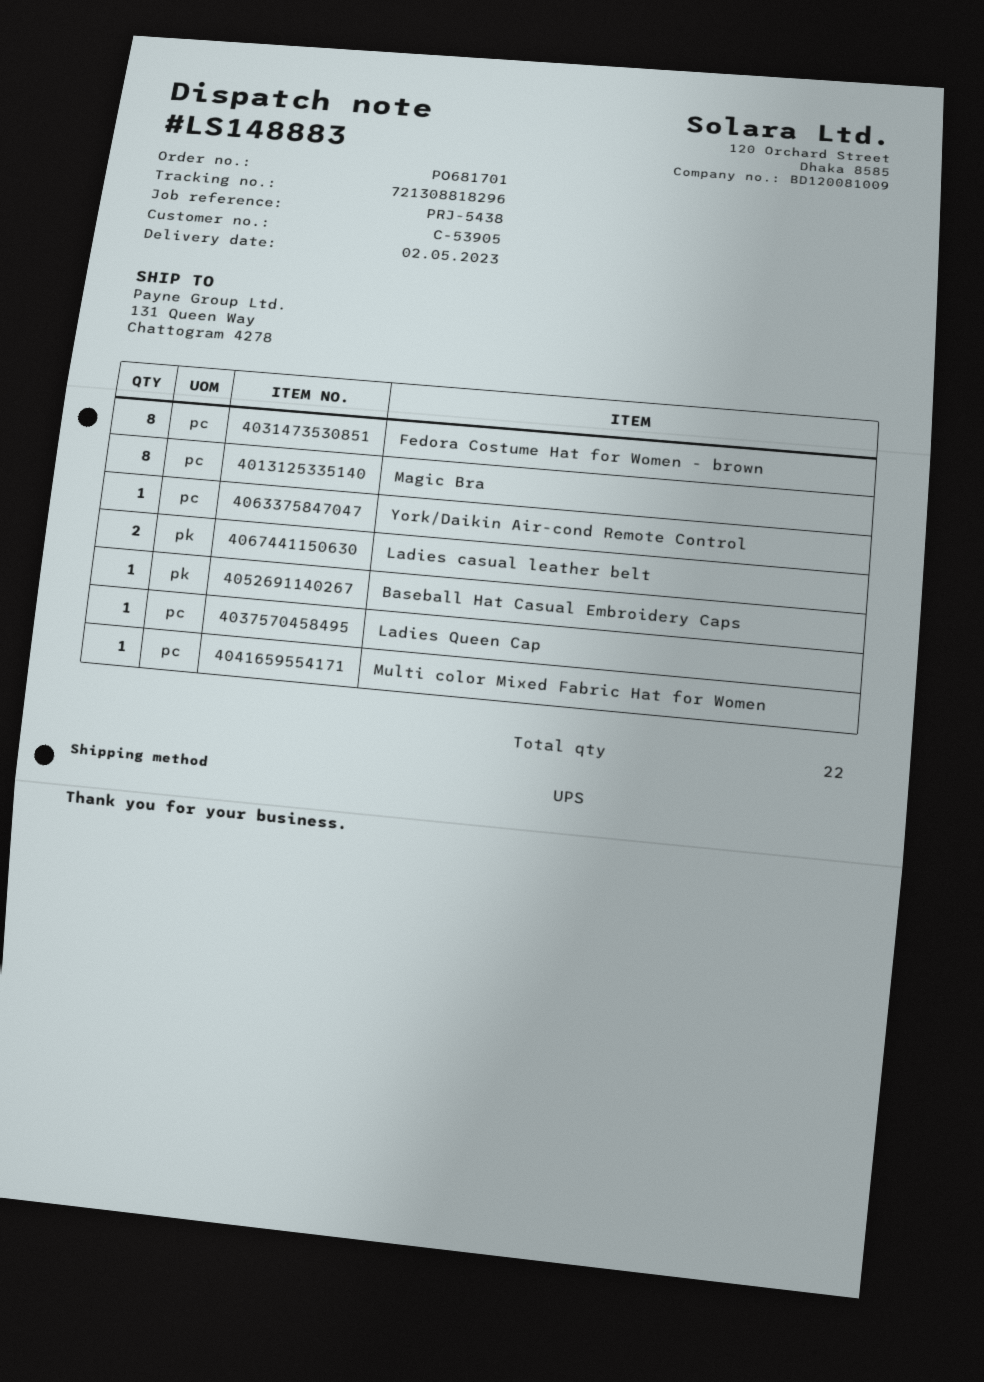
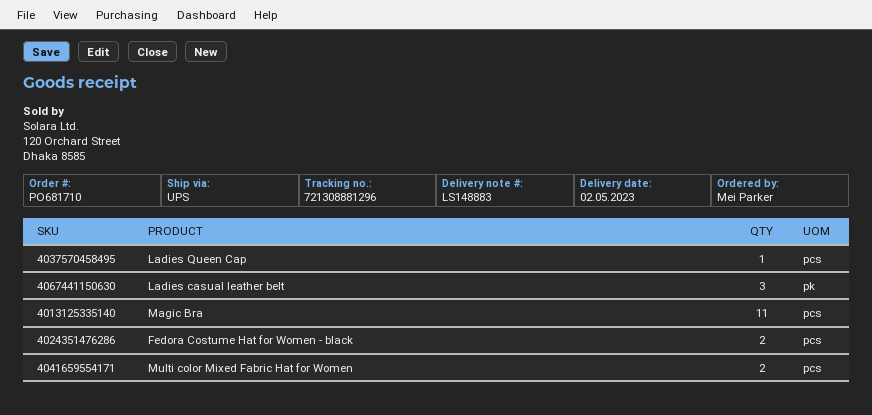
order number: PO681701 -> PO681710
tracking number: 721308818296 -> 721308881296
Fedora Costume Hat for Women - brown: 8 -> none
Magic Bra: 8 -> 11
York/Daikin Air-cond Remote Control: 1 -> none
Ladies casual leather belt: 2 -> 3
Baseball Hat Casual Embroidery Caps: 1 -> none
Multi color Mixed Fabric Hat for Women: 1 -> 2
Fedora Costume Hat for Women - black: none -> 2

